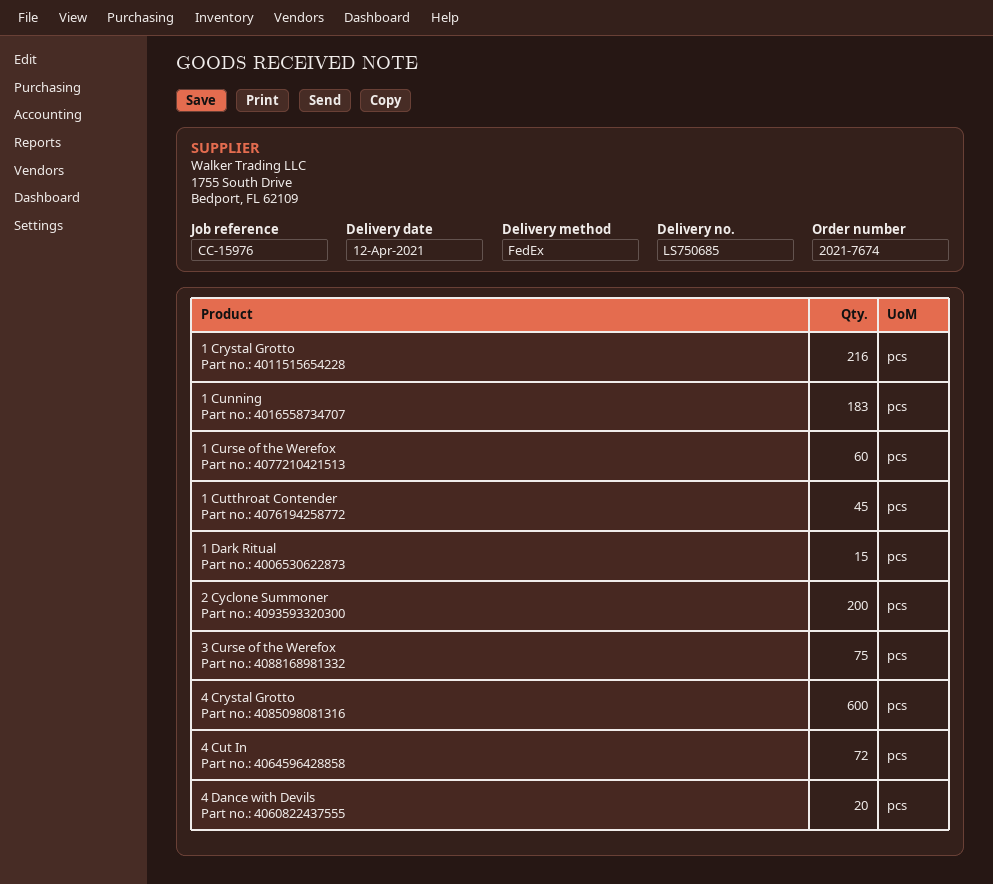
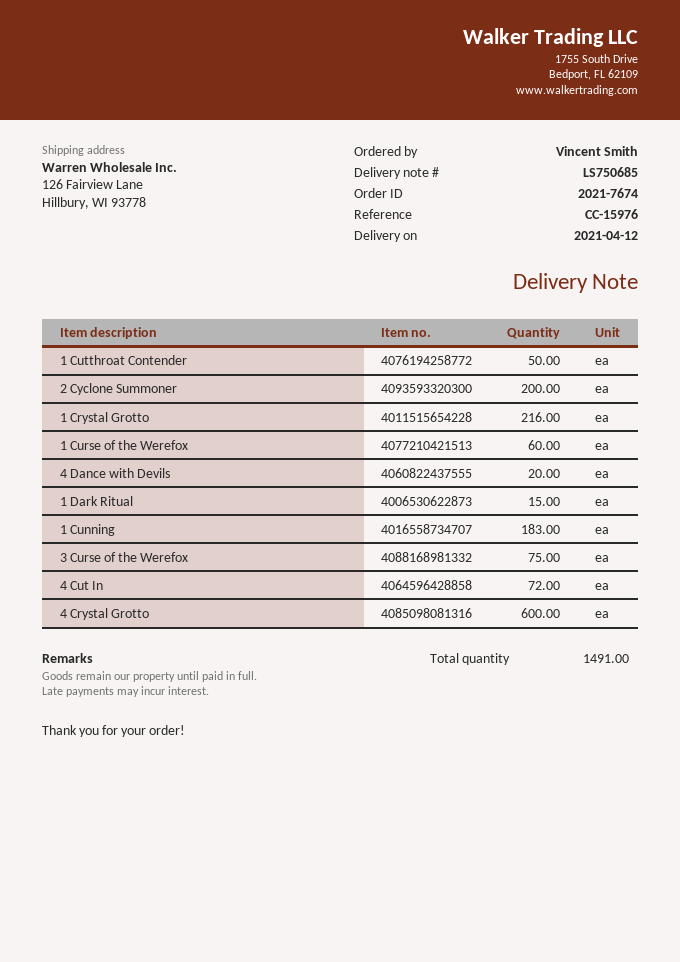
1 Cutthroat Contender: 45 -> 50

